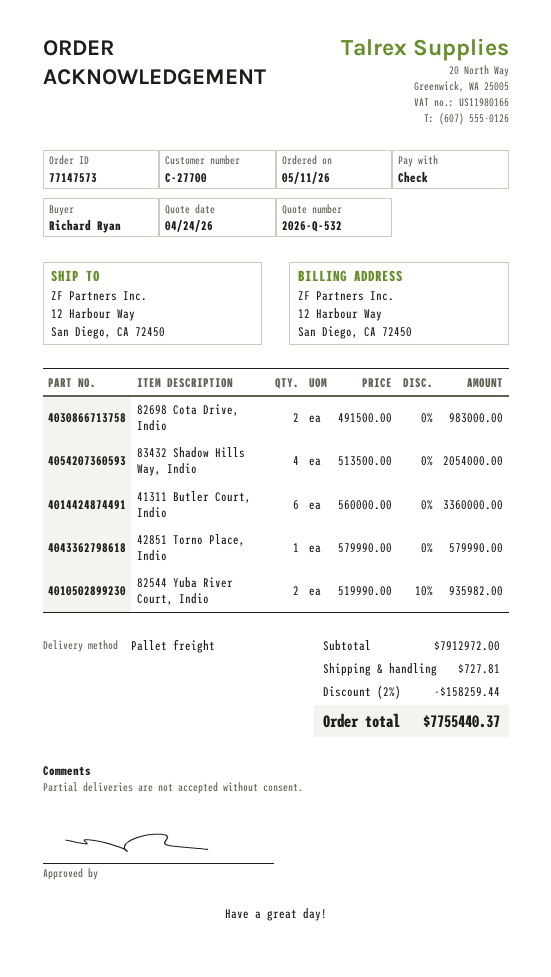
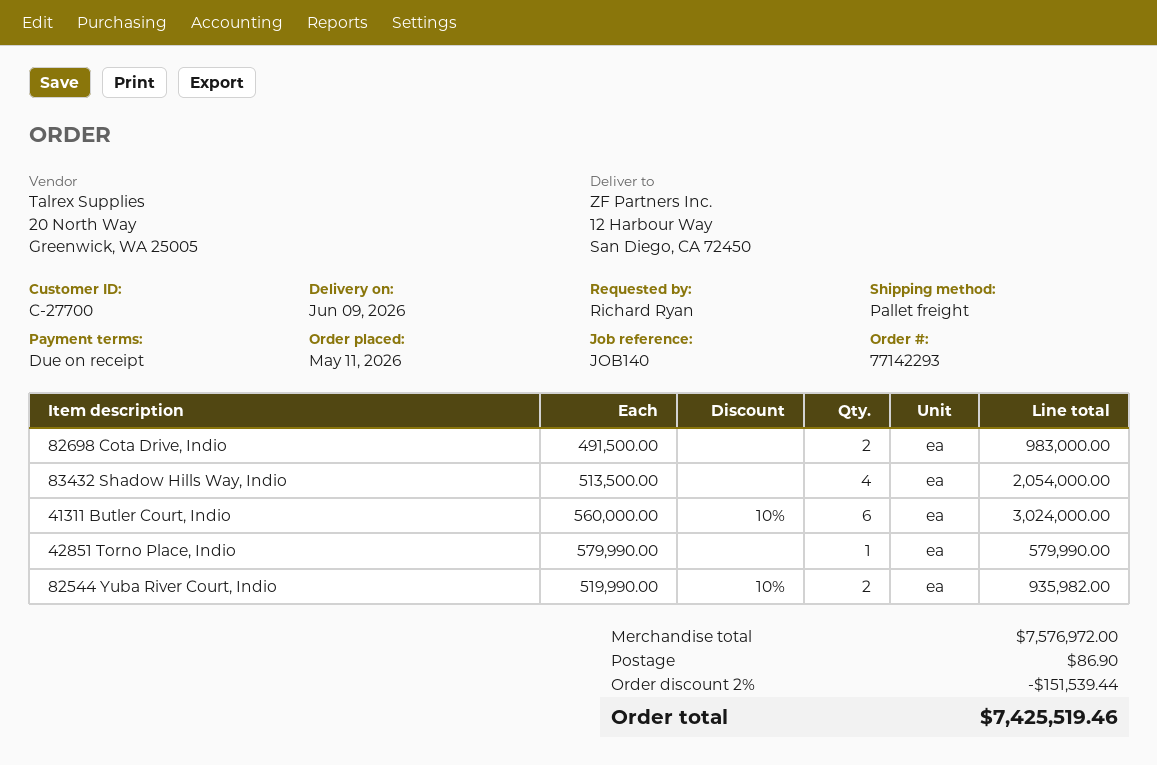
order number: 77147573 -> 77142293
41311 Butler Court, Indio: 6 x 560000.00 = 3360000.00 -> 6 x 560000.00 - 10% = 3024000.00
subtotal: 7912972.00 -> 7576972.00
discount: 2% = 158259.44 -> 2% = 151539.44
shipping: 727.81 -> 86.90
total: 7755440.37 -> 7425519.46

